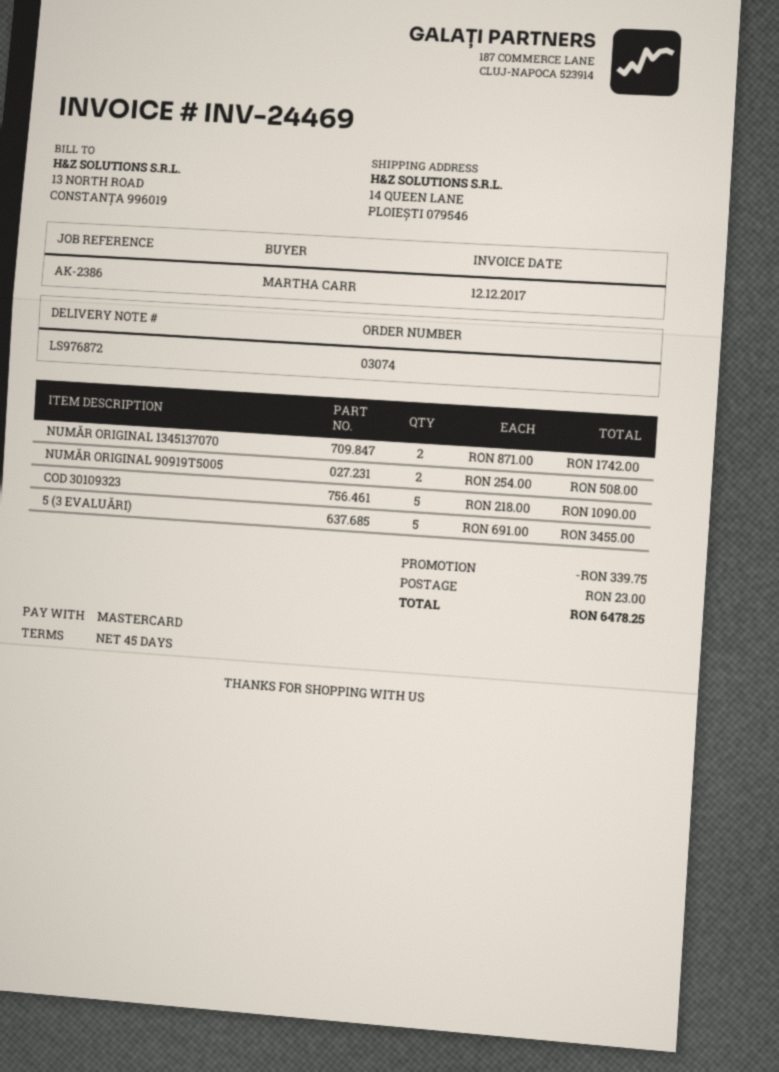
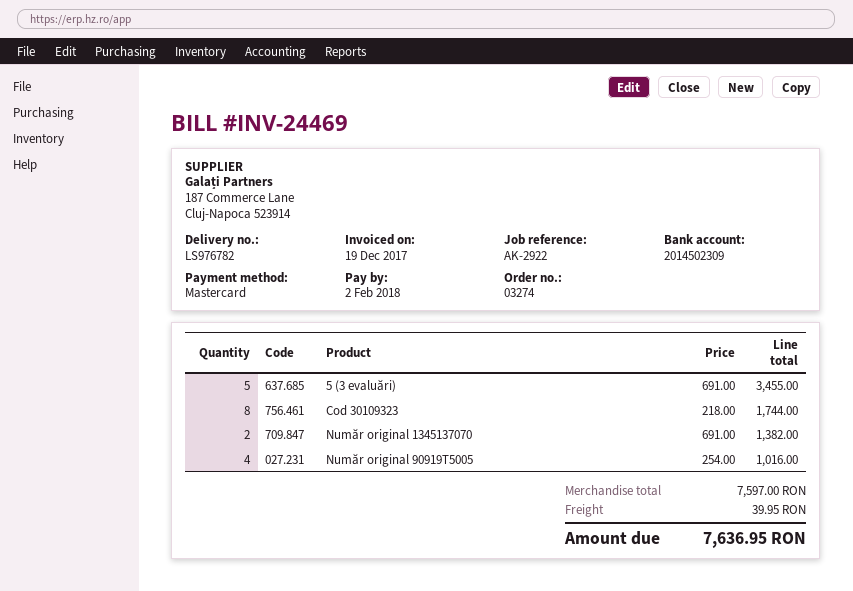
order number: 03074 -> 03274
delivery note number: LS976872 -> LS976782
invoice date: 2017-12-12 -> 2017-12-19
reference: AK-2386 -> AK-2922
NUMĂR ORIGINAL 1345137070: 2 x 871.00 = 1742.00 -> 2 x 691.00 = 1382.00
NUMĂR ORIGINAL 90919T5005: 2 x 254.00 = 508.00 -> 4 x 254.00 = 1016.00
COD 30109323: 5 x 218.00 = 1090.00 -> 8 x 218.00 = 1744.00
discount: 339.75 -> none
shipping: 23.00 -> 39.95
total: 6478.25 -> 7636.95

